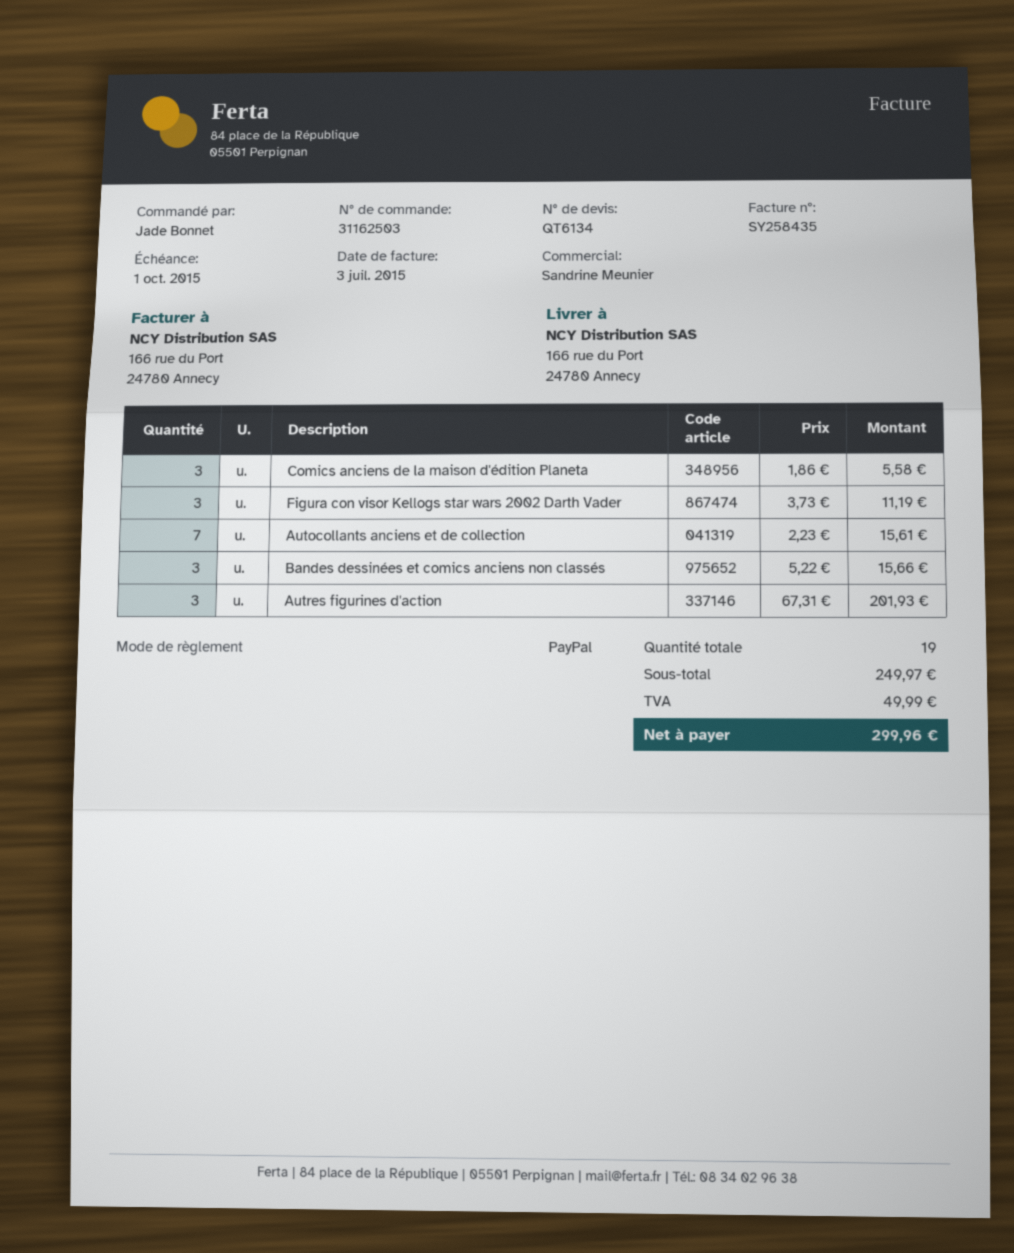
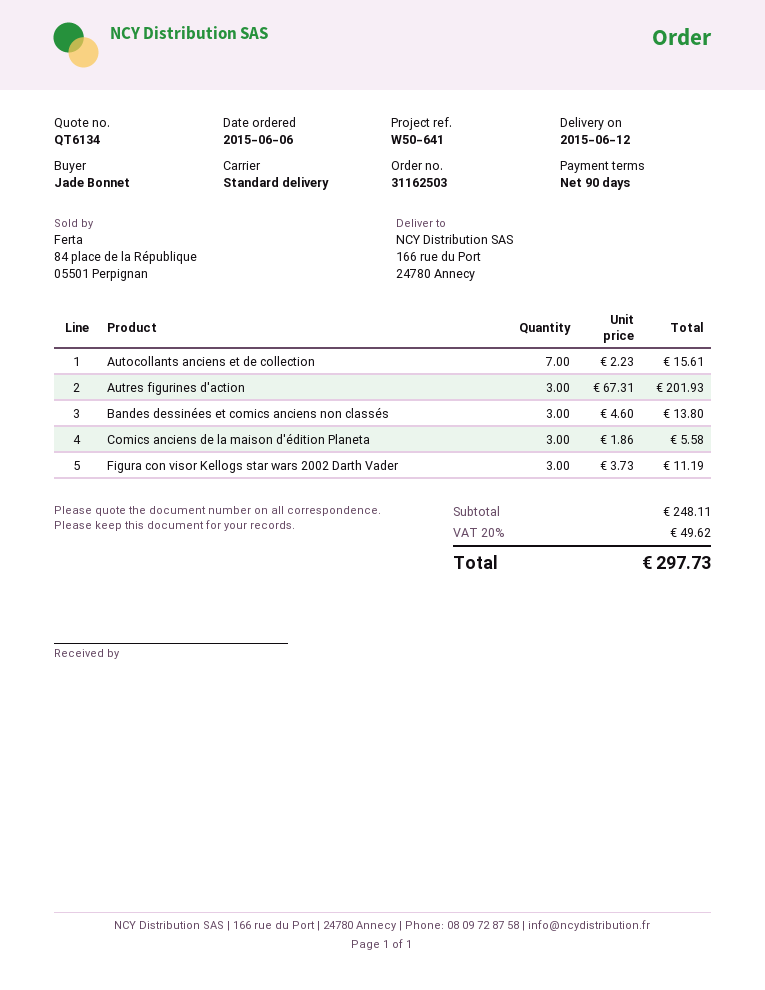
Bandes dessinées et comics anciens non classés: 3 x 5.22 = 15.66 -> 3 x 4.60 = 13.80
subtotal: 249.97 -> 248.11
tax: 49.99 -> 49.62
total: 299.96 -> 297.73

